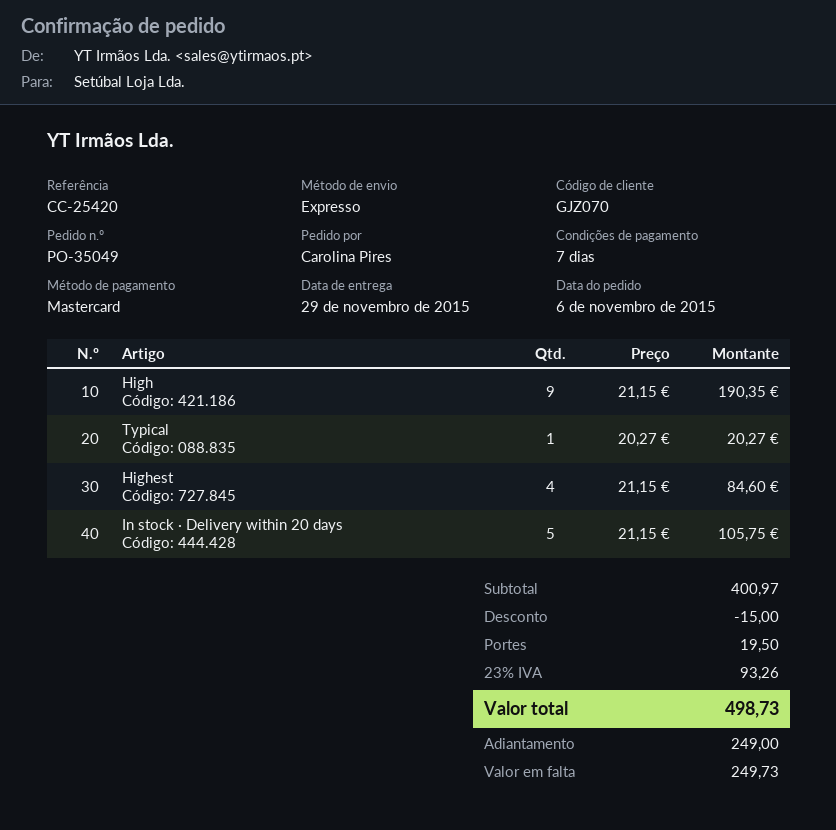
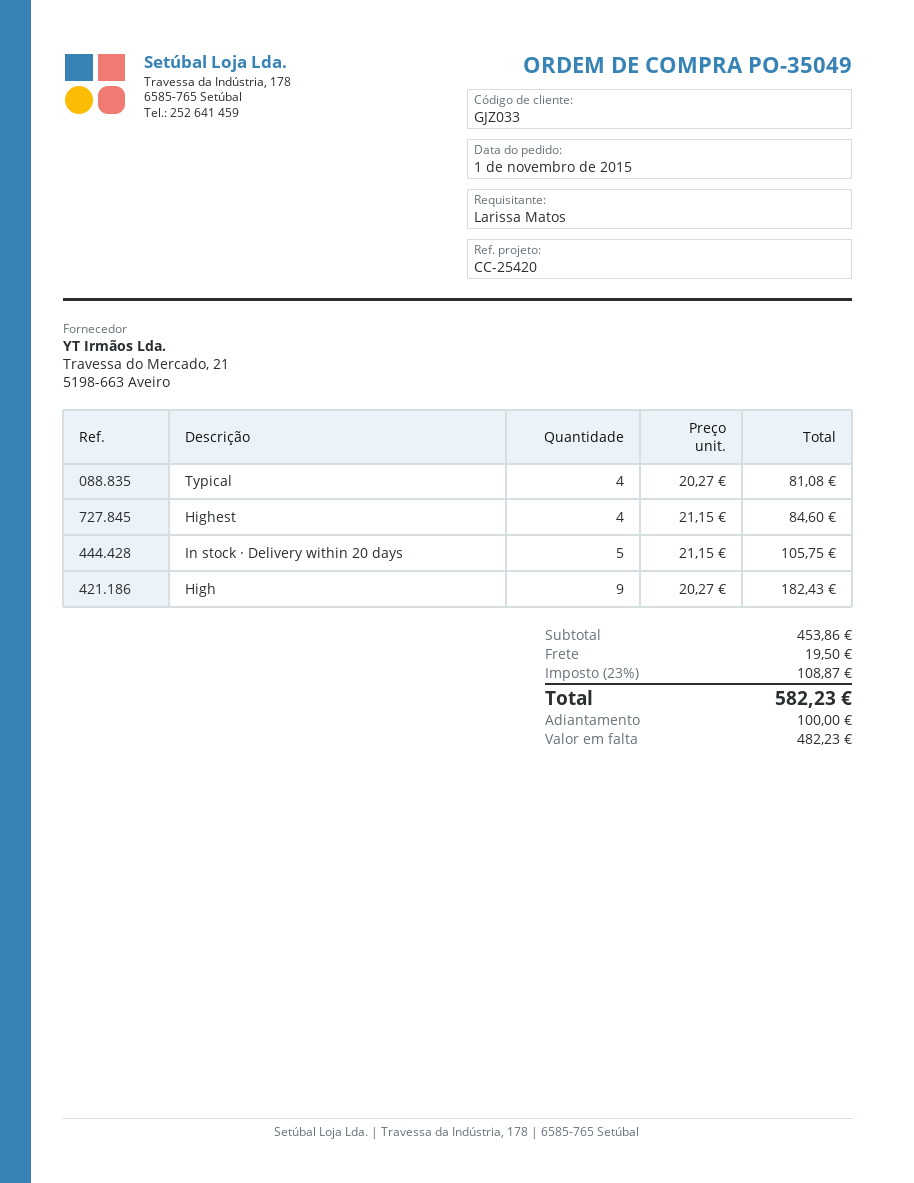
order date: 2015-11-06 -> 2015-11-01
customer number: GJZ070 -> GJZ033
ordered by: Carolina Pires -> Larissa Matos
High: 9 x 21.15 = 190.35 -> 9 x 20.27 = 182.43
Typical: 1 x 20.27 = 20.27 -> 4 x 20.27 = 81.08
subtotal: 400.97 -> 453.86
discount: 15.00 -> none
tax: 23% = 93.26 -> 23% = 108.87
total: 498.73 -> 582.23
deposit: 249.00 -> 100.00
balance: 249.73 -> 482.23

